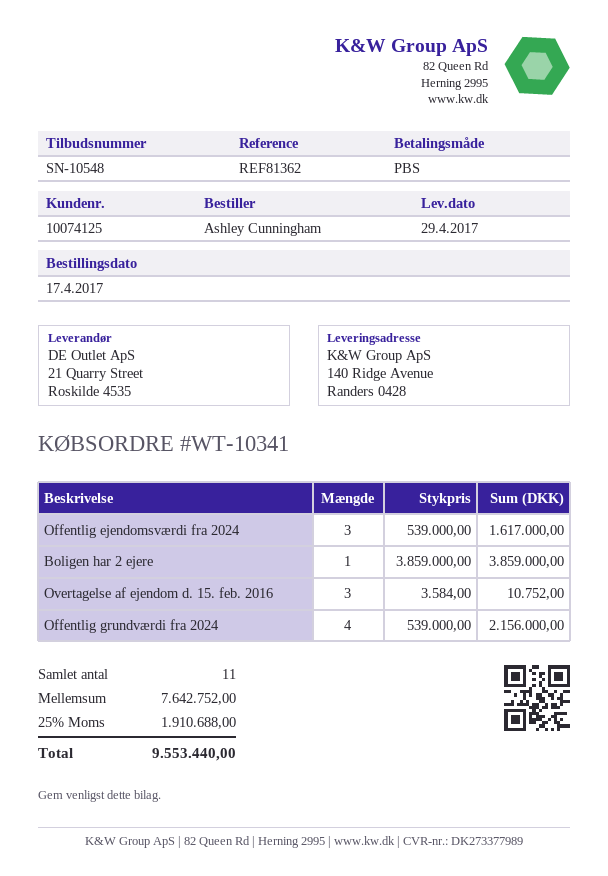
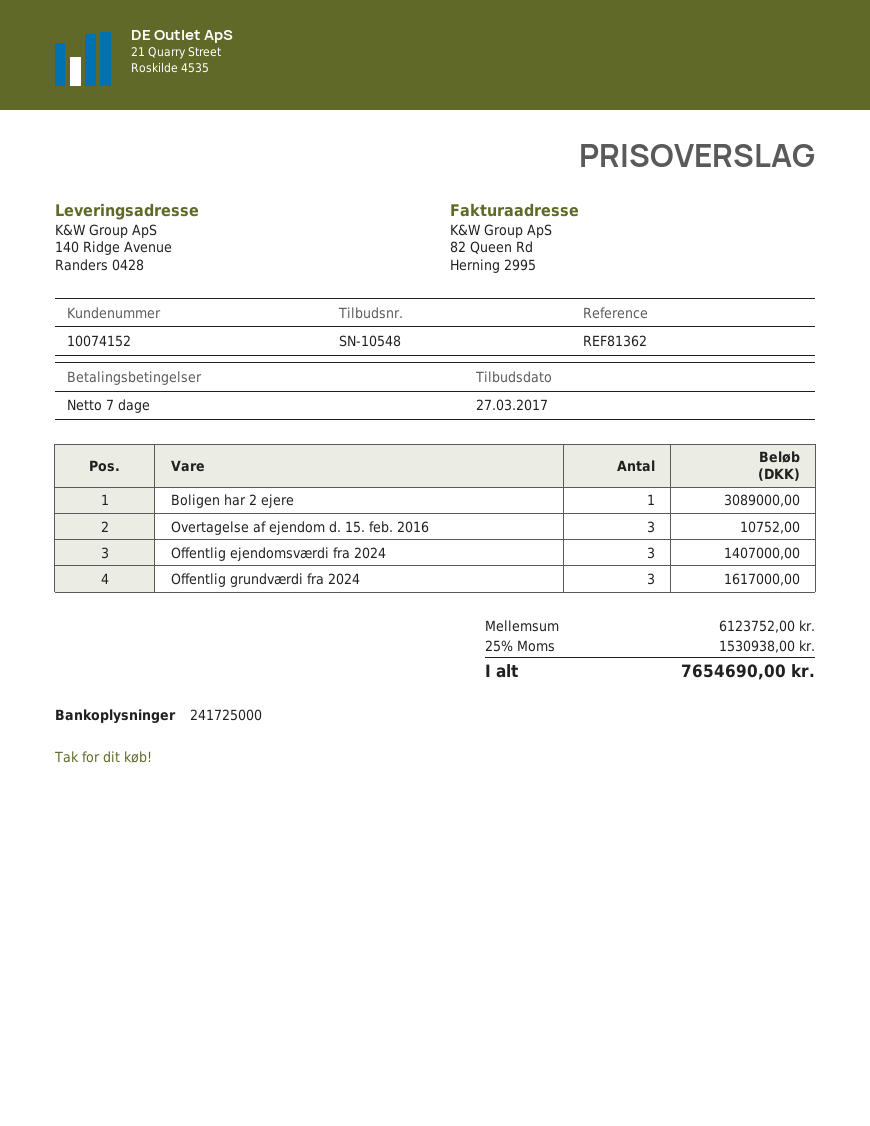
customer number: 10074125 -> 10074152
Offentlig ejendomsværdi fra 2024: 3 for 1617000.00 -> 3 for 1407000.00
Boligen har 2 ejere: 1 for 3859000.00 -> 1 for 3089000.00
Offentlig grundværdi fra 2024: 4 for 2156000.00 -> 3 for 1617000.00
subtotal: 7642752.00 -> 6123752.00
tax: 25% = 1910688.00 -> 25% = 1530938.00
total: 9553440.00 -> 7654690.00

